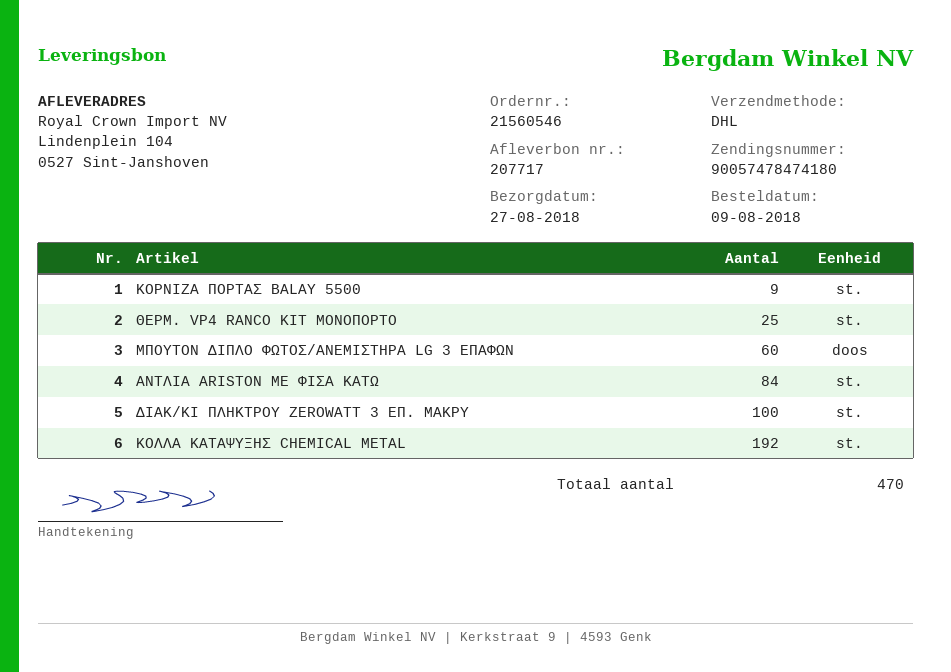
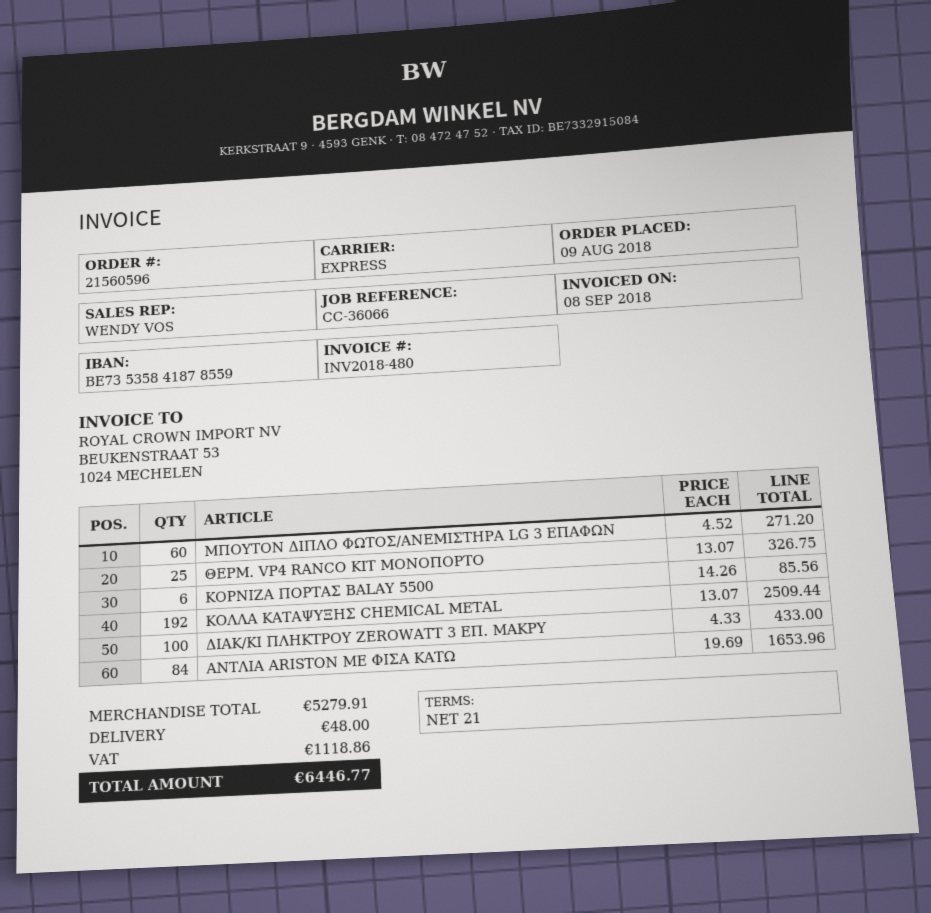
order number: 21560546 -> 21560596
shipping method: DHL -> express
ΚΟΡΝΙΖΑ ΠΟΡΤΑΣ BALAY 5500: 9 -> 6

